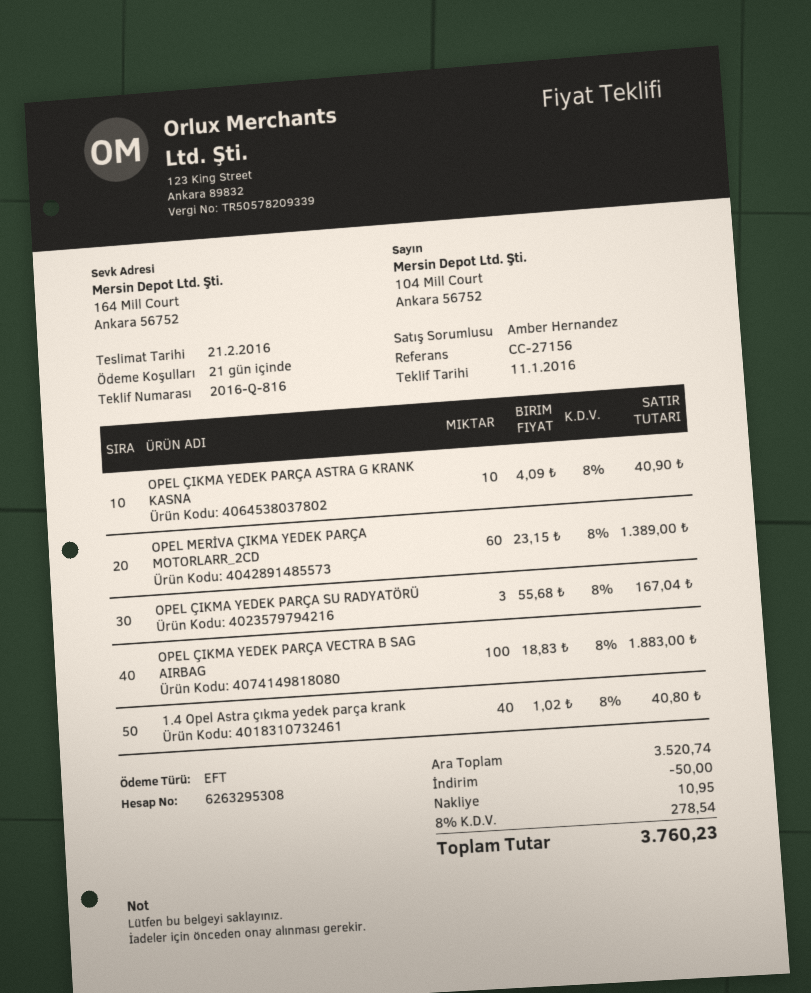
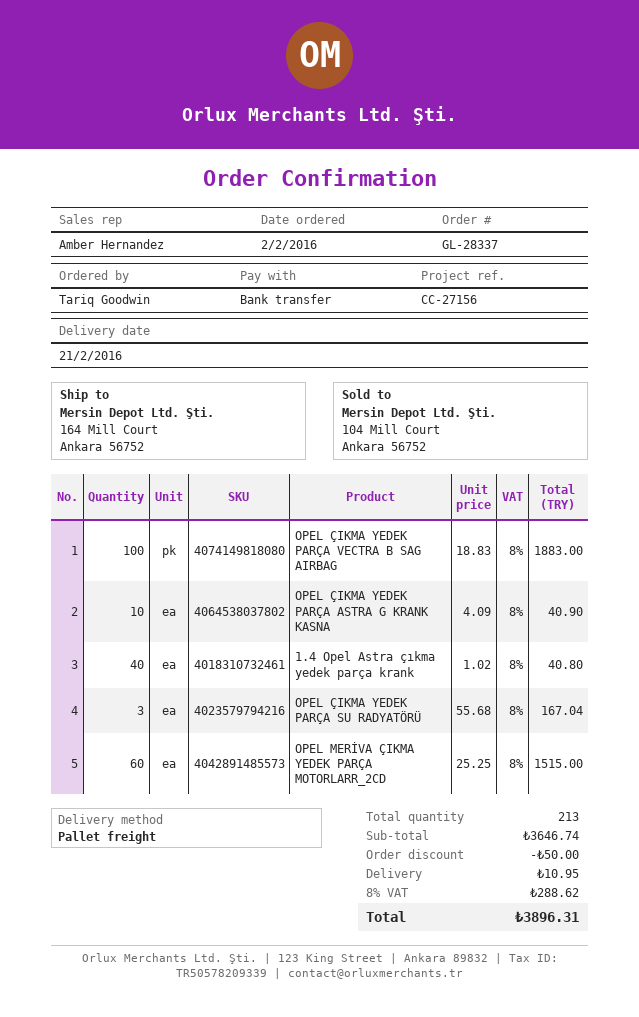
OPEL MERİVA ÇIKMA YEDEK PARÇA MOTORLARR_2CD: 60 x 23.15 = 1389.00 -> 60 x 25.25 = 1515.00
subtotal: 3520.74 -> 3646.74
tax: 8% = 278.54 -> 8% = 288.62
total: 3760.23 -> 3896.31

